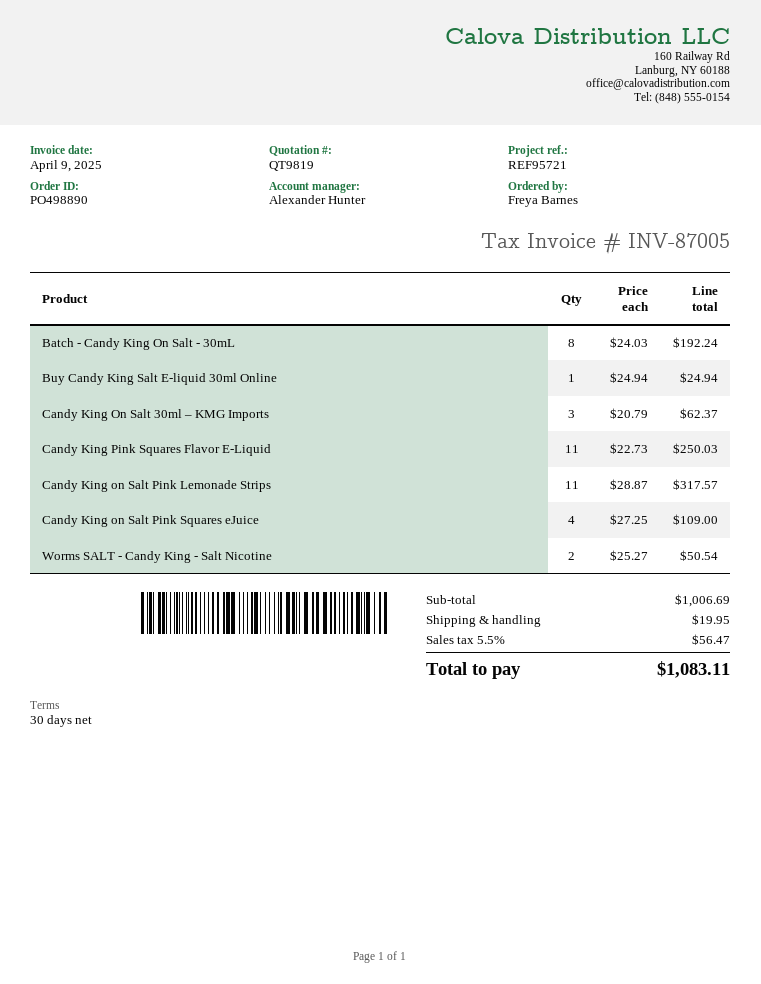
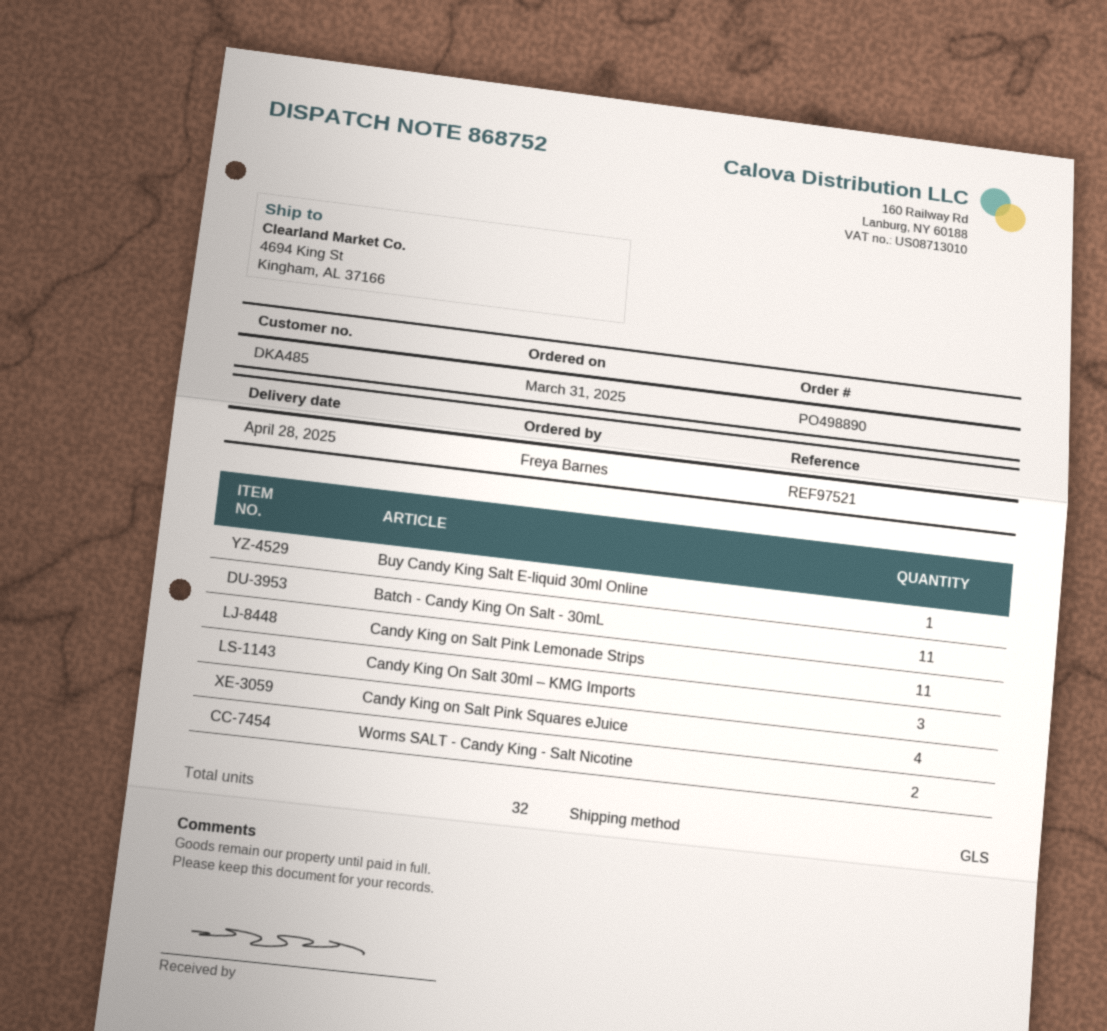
reference: REF95721 -> REF97521
Batch - Candy King On Salt - 30mL: 8 -> 11
Candy King Pink Squares Flavor E-Liquid: 11 -> none

